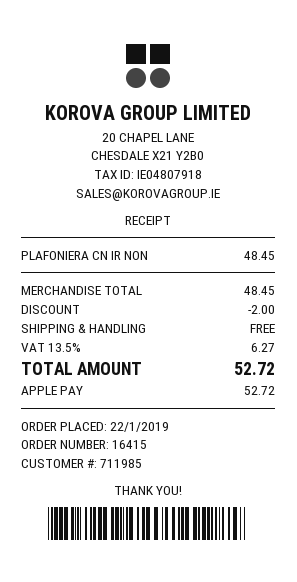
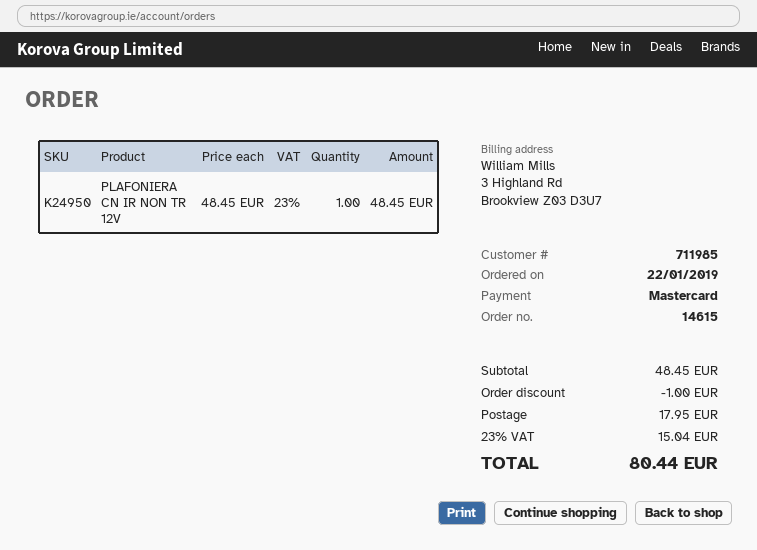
order number: 16415 -> 14615
payment method: Apple Pay -> Mastercard
discount: 2.00 -> 1.00
shipping: 0.00 -> 17.95
tax: 13.5% = 6.27 -> 23% = 15.04
total: 52.72 -> 80.44

